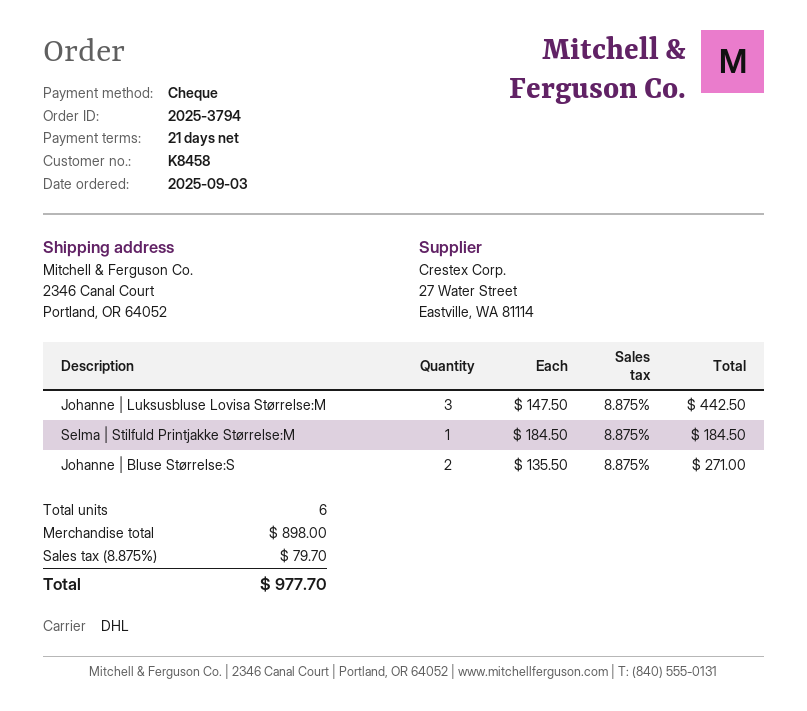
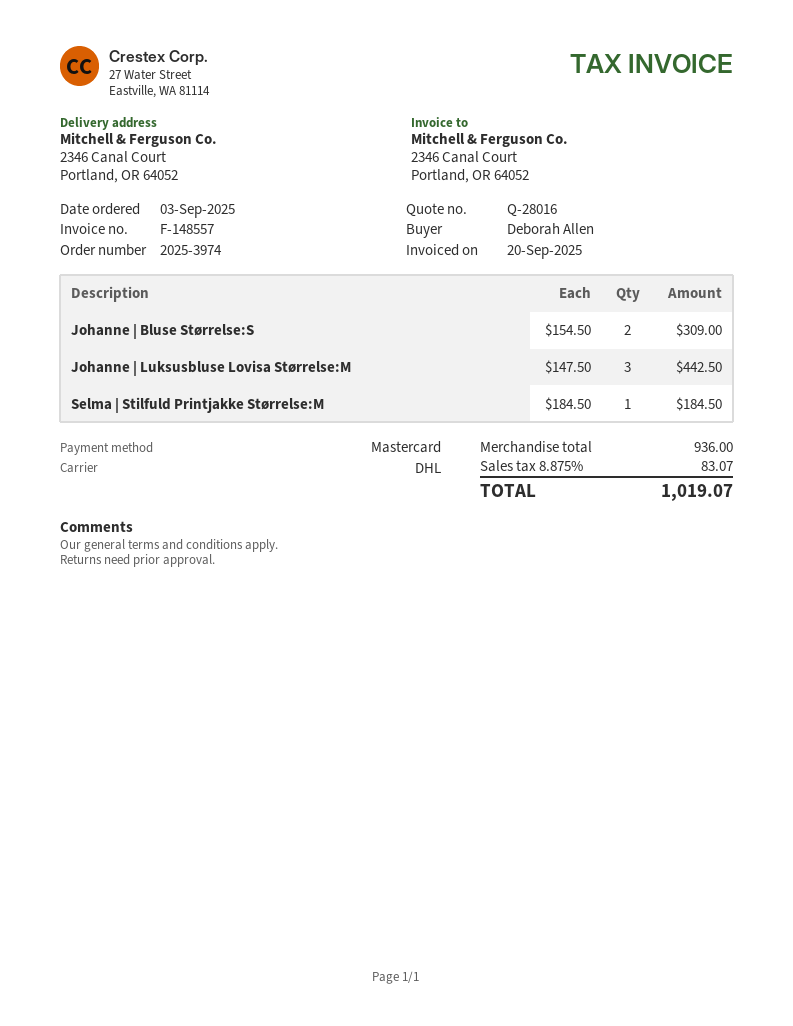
order number: 2025-3794 -> 2025-3974
payment method: cheque -> Mastercard
Johanne | Bluse Størrelse:S: 2 x 135.50 = 271.00 -> 2 x 154.50 = 309.00
subtotal: 898.00 -> 936.00
tax: 8.875% = 79.70 -> 8.875% = 83.07
total: 977.70 -> 1019.07

